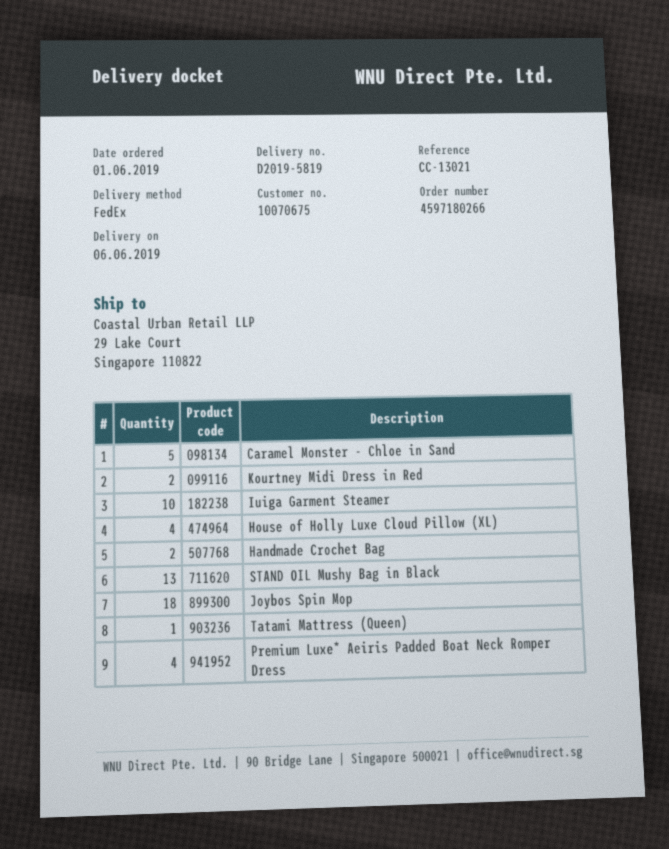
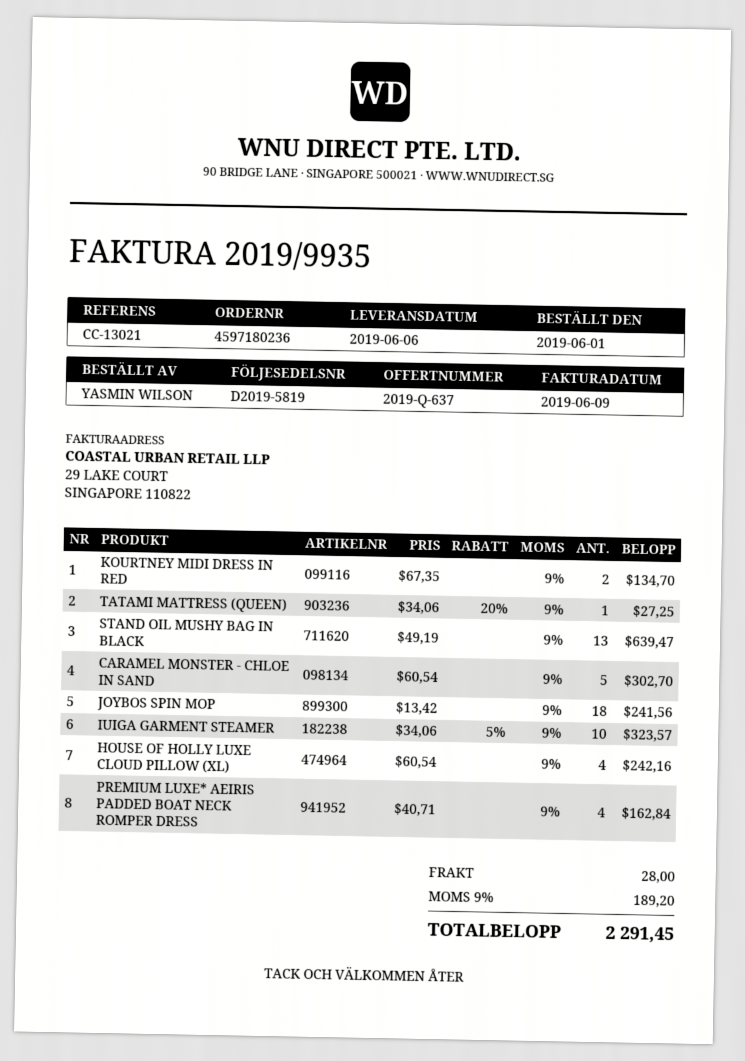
order number: 4597180266 -> 4597180236
Handmade Crochet Bag: 2 -> none

